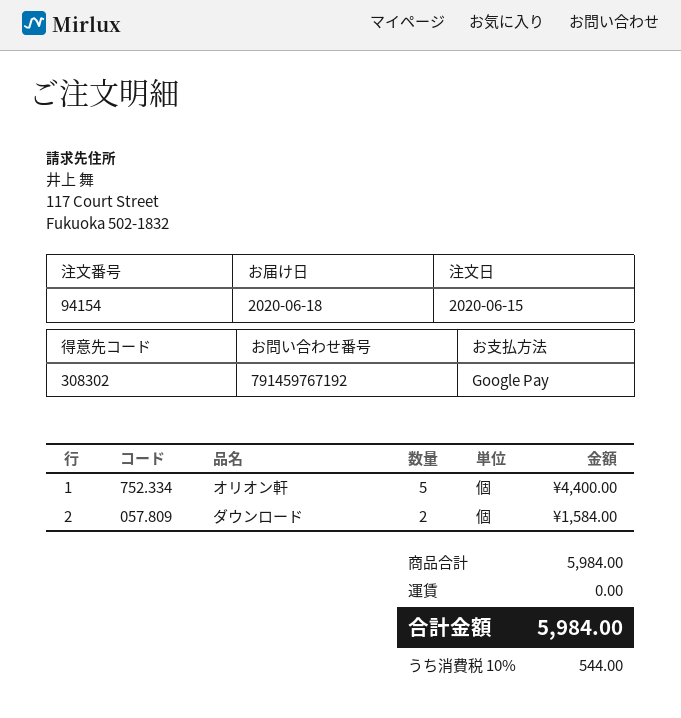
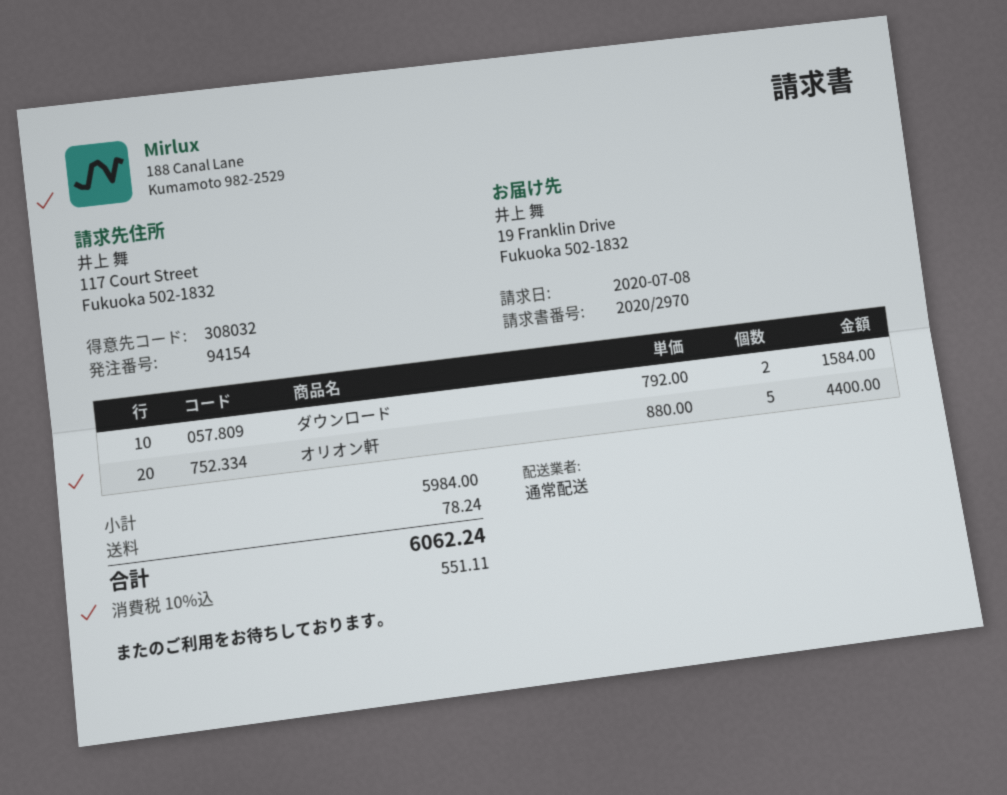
customer number: 308302 -> 308032
shipping: 0.00 -> 78.24
tax: 10% = 544.00 -> 10% = 551.11
total: 5984.00 -> 6062.24

